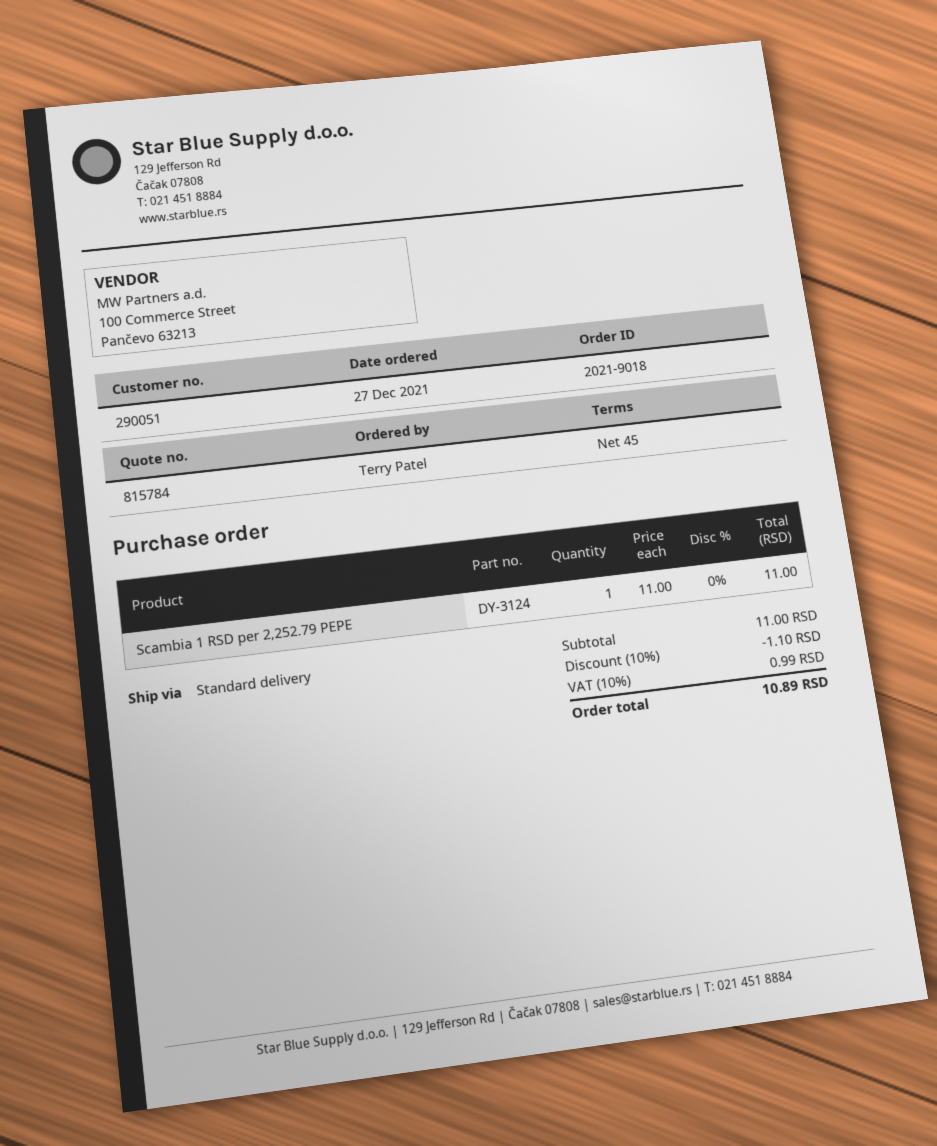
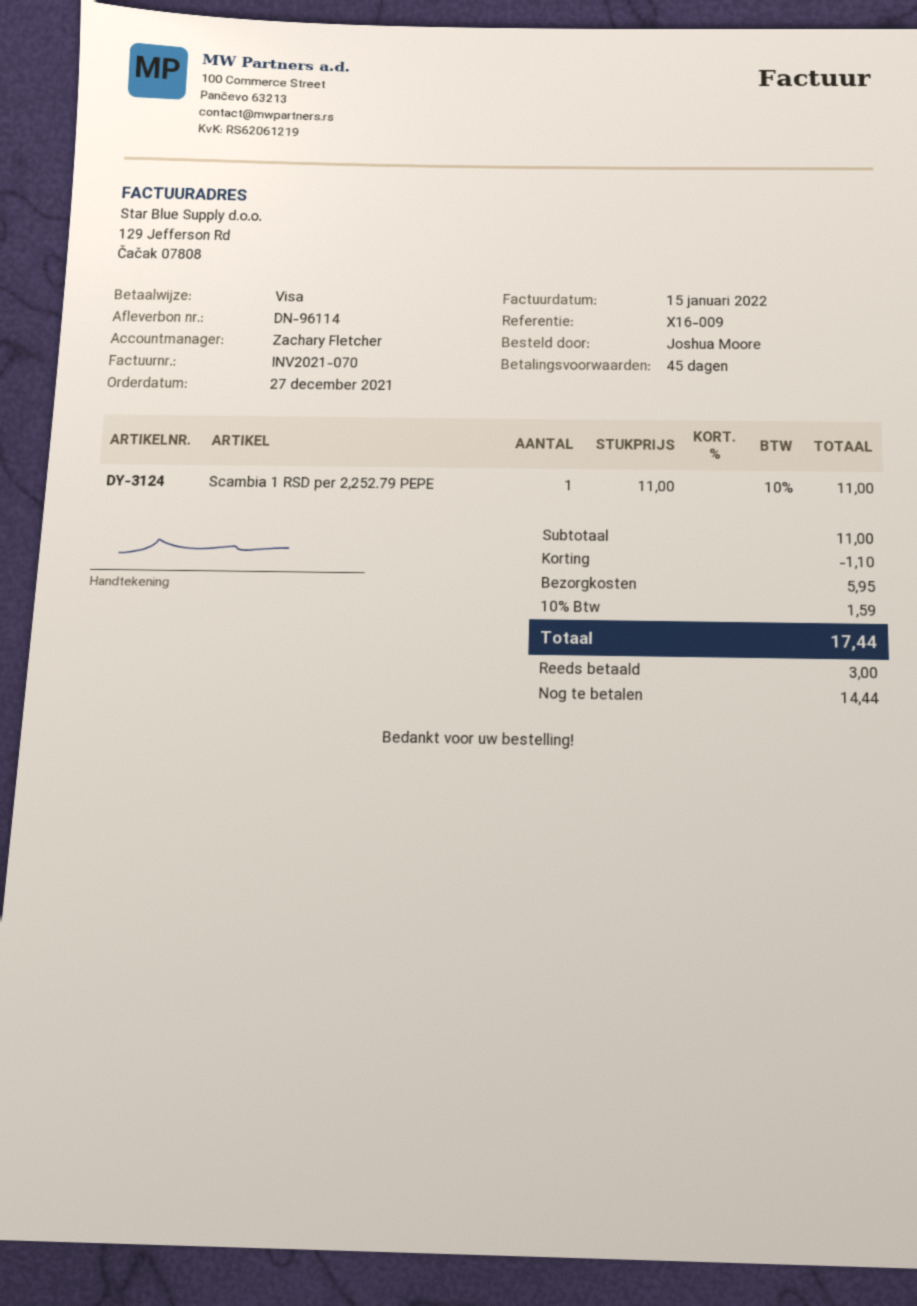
ordered by: Terry Patel -> Joshua Moore
shipping: none -> 5.95
tax: 10% = 0.99 -> 10% = 1.59
total: 10.89 -> 17.44

